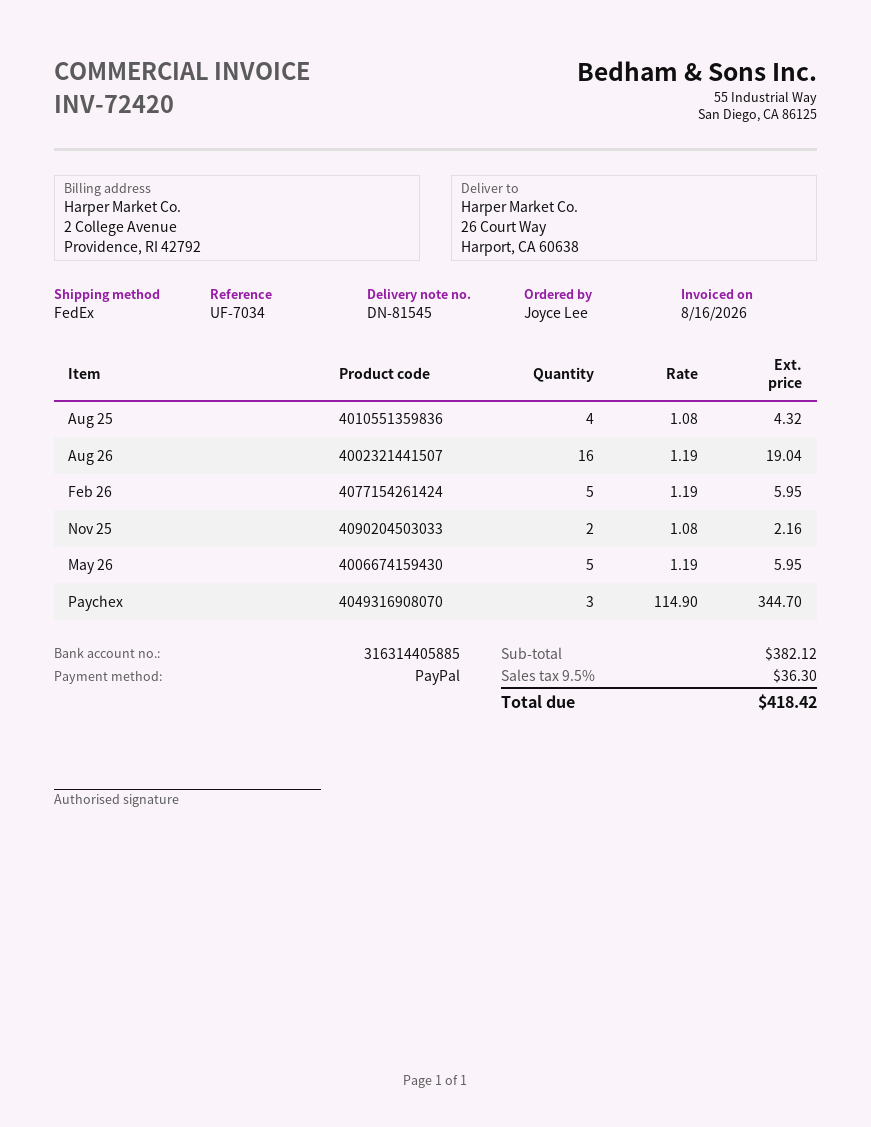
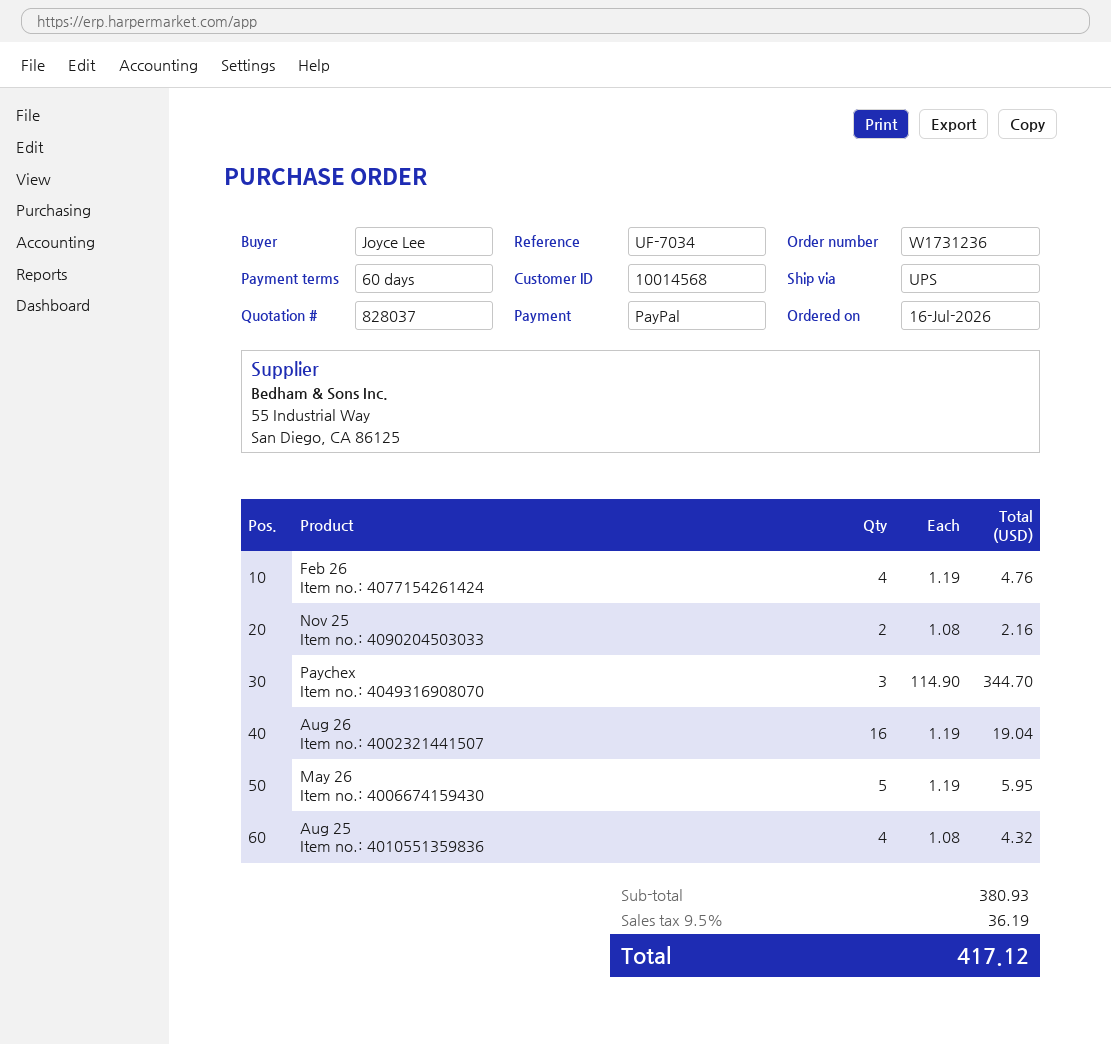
shipping method: FedEx -> UPS
Feb 26: 5 x 1.19 = 5.95 -> 4 x 1.19 = 4.76
subtotal: 382.12 -> 380.93
tax: 9.5% = 36.30 -> 9.5% = 36.19
total: 418.42 -> 417.12

